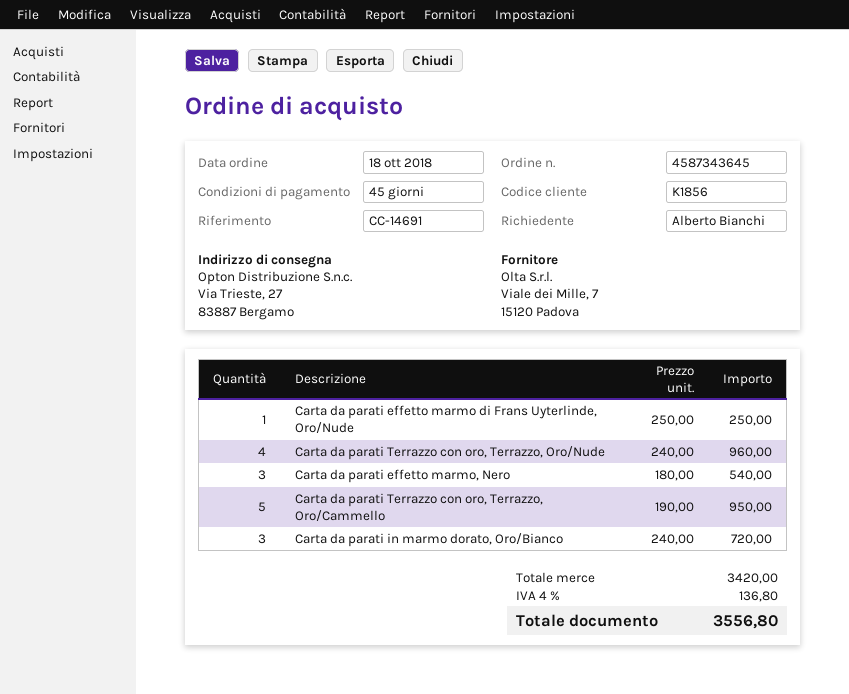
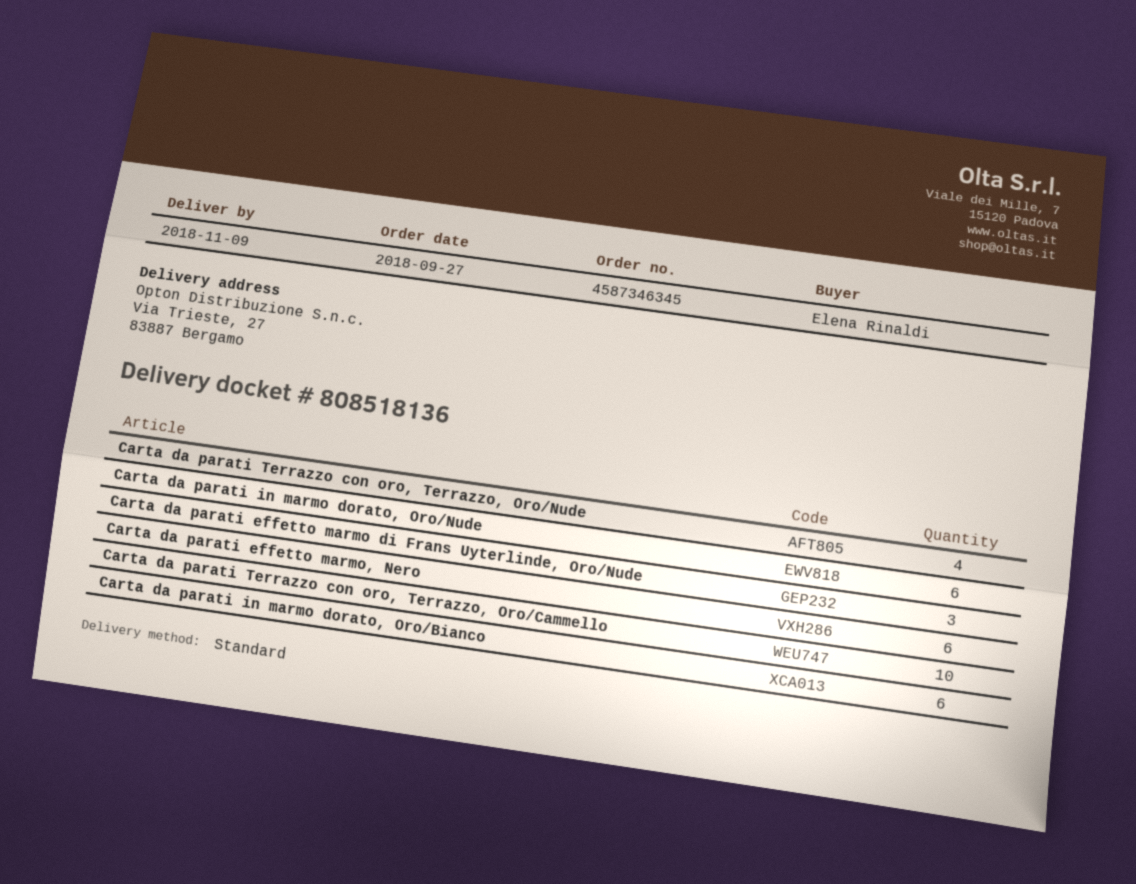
order number: 4587343645 -> 4587346345
order date: 2018-10-18 -> 2018-09-27
ordered by: Alberto Bianchi -> Elena Rinaldi
Carta da parati effetto marmo di Frans Uyterlinde, Oro/Nude: 1 -> 3
Carta da parati effetto marmo, Nero: 3 -> 6
Carta da parati Terrazzo con oro, Terrazzo, Oro/Cammello: 5 -> 10
Carta da parati in marmo dorato, Oro/Bianco: 3 -> 6
Carta da parati in marmo dorato, Oro/Nude: none -> 6

